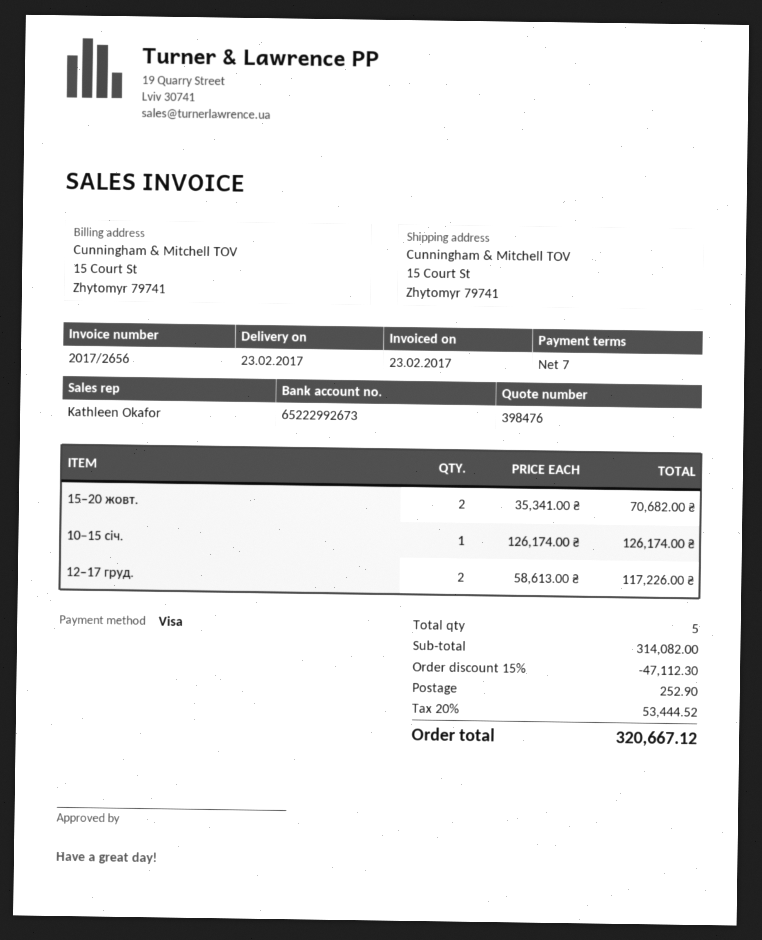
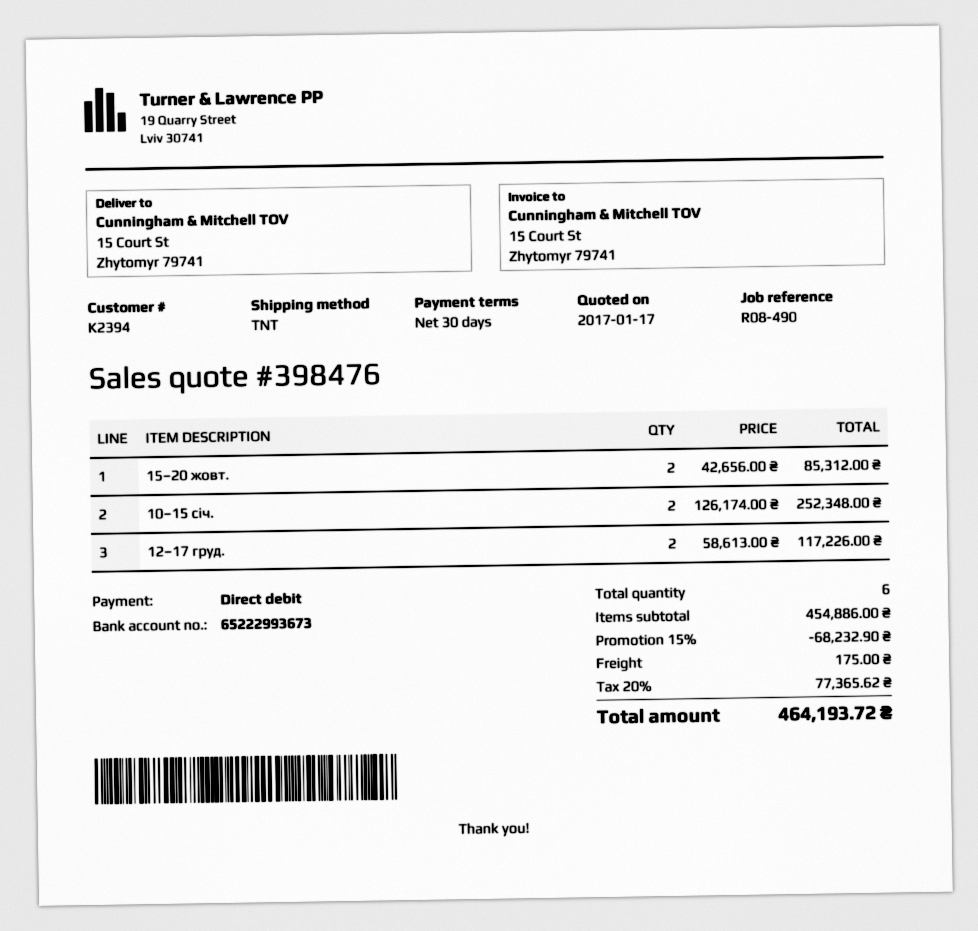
payment terms: 7 days -> 30 days
payment method: Visa -> direct debit
bank account: 65222992673 -> 65222993673
15–20 жовт.: 2 x 35341.00 = 70682.00 -> 2 x 42656.00 = 85312.00
10–15 січ.: 1 x 126174.00 = 126174.00 -> 2 x 126174.00 = 252348.00
total quantity: 5 -> 6
subtotal: 314082.00 -> 454886.00
discount: 15% = 47112.30 -> 15% = 68232.90
shipping: 252.90 -> 175.00
tax: 20% = 53444.52 -> 20% = 77365.62
total: 320667.12 -> 464193.72

